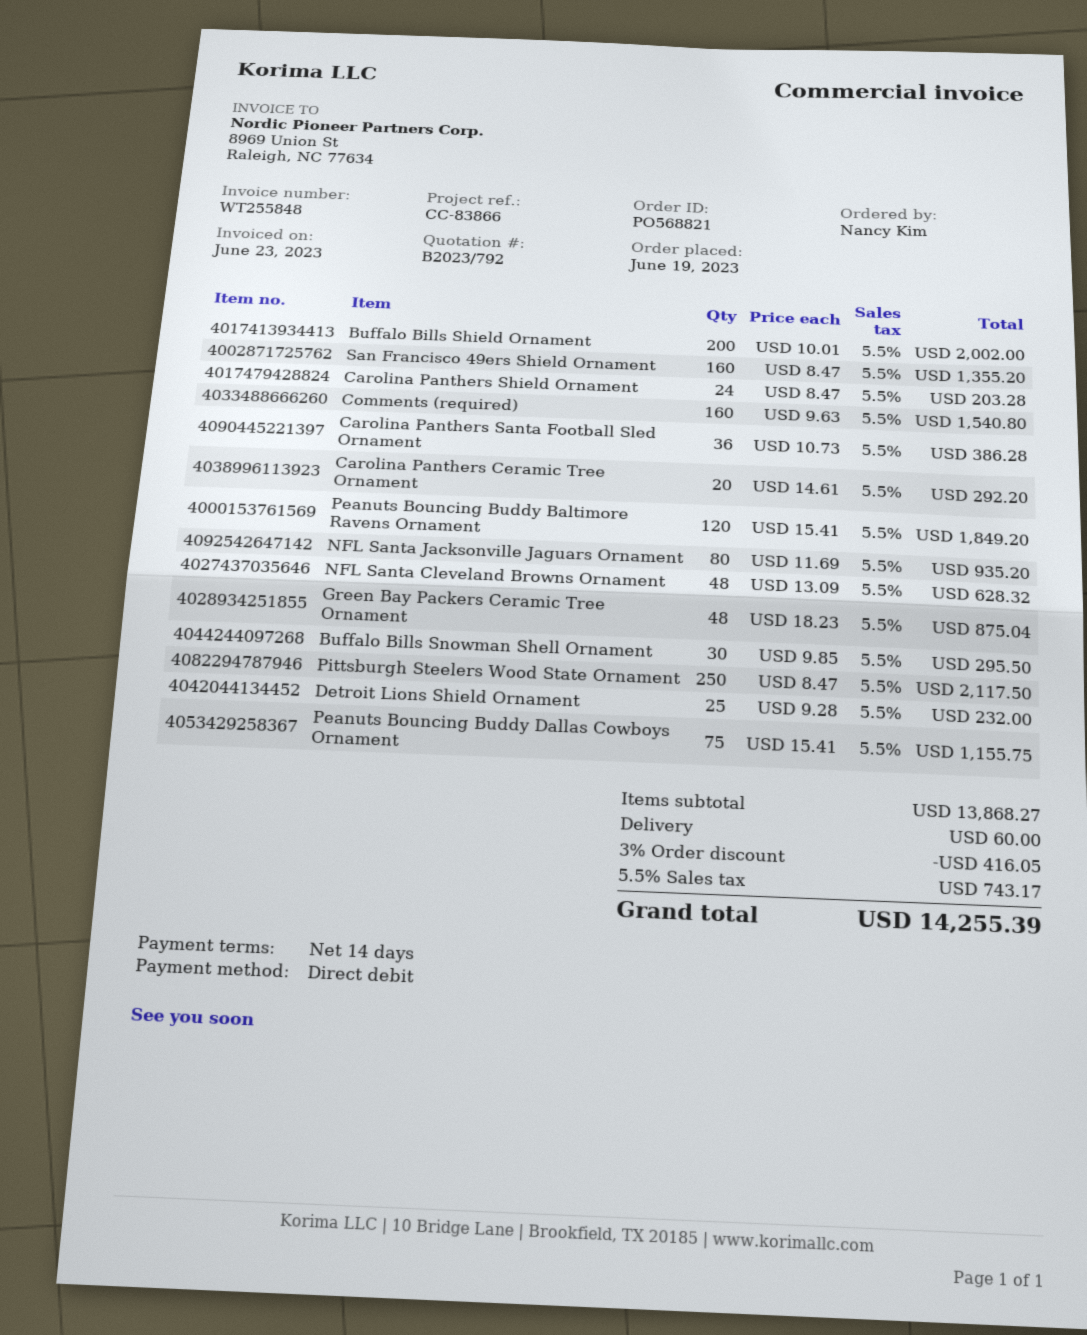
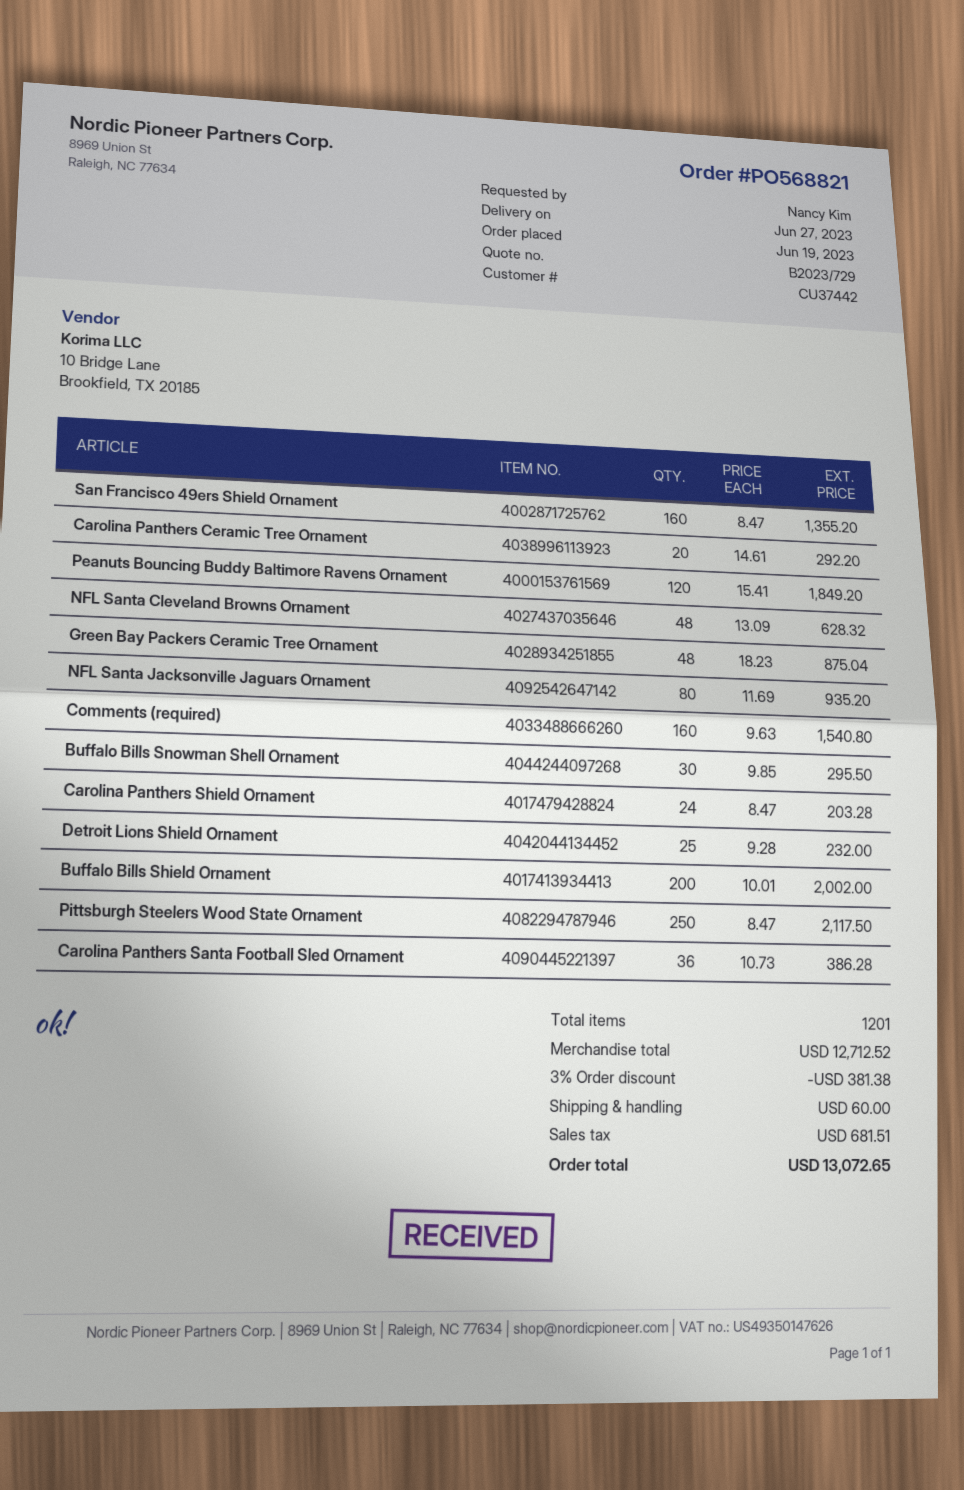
quote number: B2023/792 -> B2023/729
Peanuts Bouncing Buddy Dallas Cowboys Ornament: 75 x 15.41 = 1155.75 -> none
subtotal: 13868.27 -> 12712.52
discount: 3% = 416.05 -> 3% = 381.38
tax: 743.17 -> 681.51
total: 14255.39 -> 13072.65

